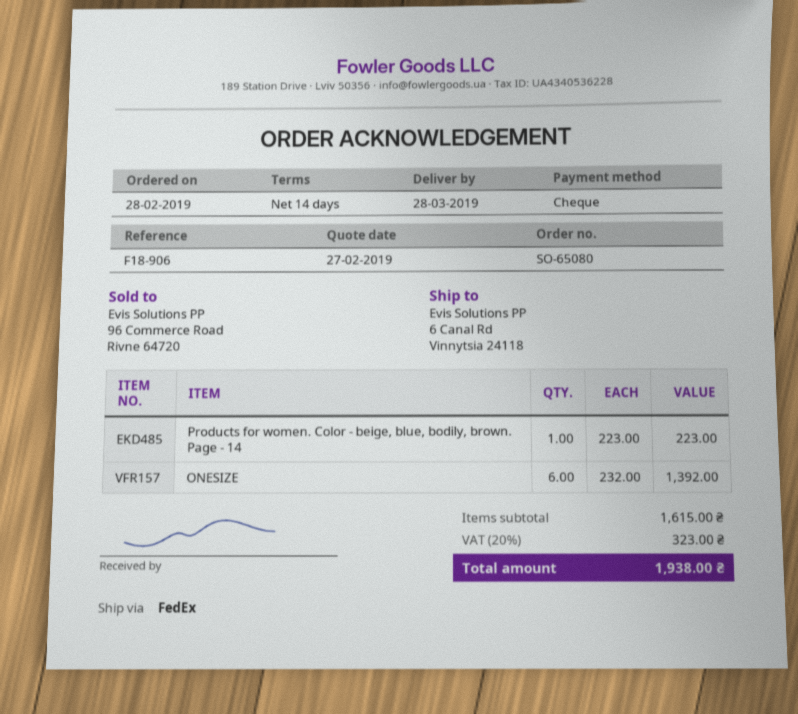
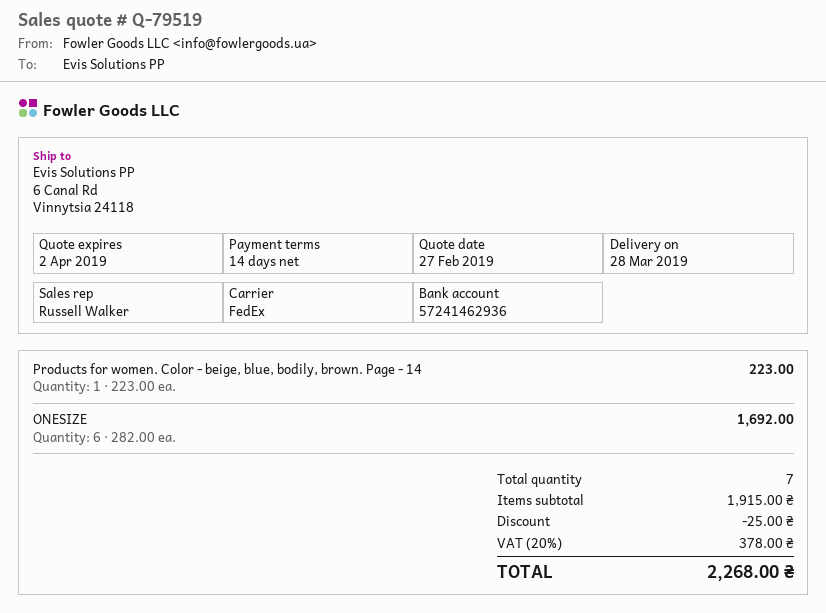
ONESIZE: 6 x 232.00 = 1392.00 -> 6 x 282.00 = 1692.00
subtotal: 1615.00 -> 1915.00
discount: none -> 25.00
tax: 20% = 323.00 -> 20% = 378.00
total: 1938.00 -> 2268.00

